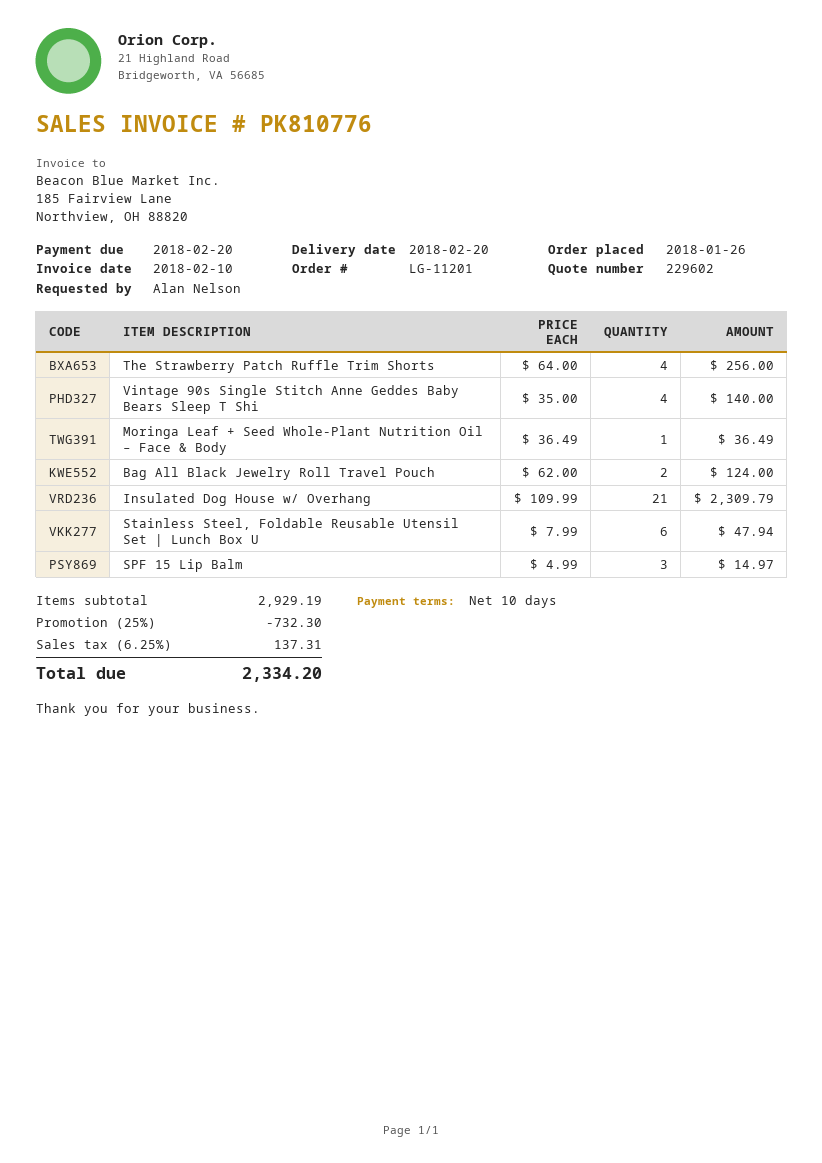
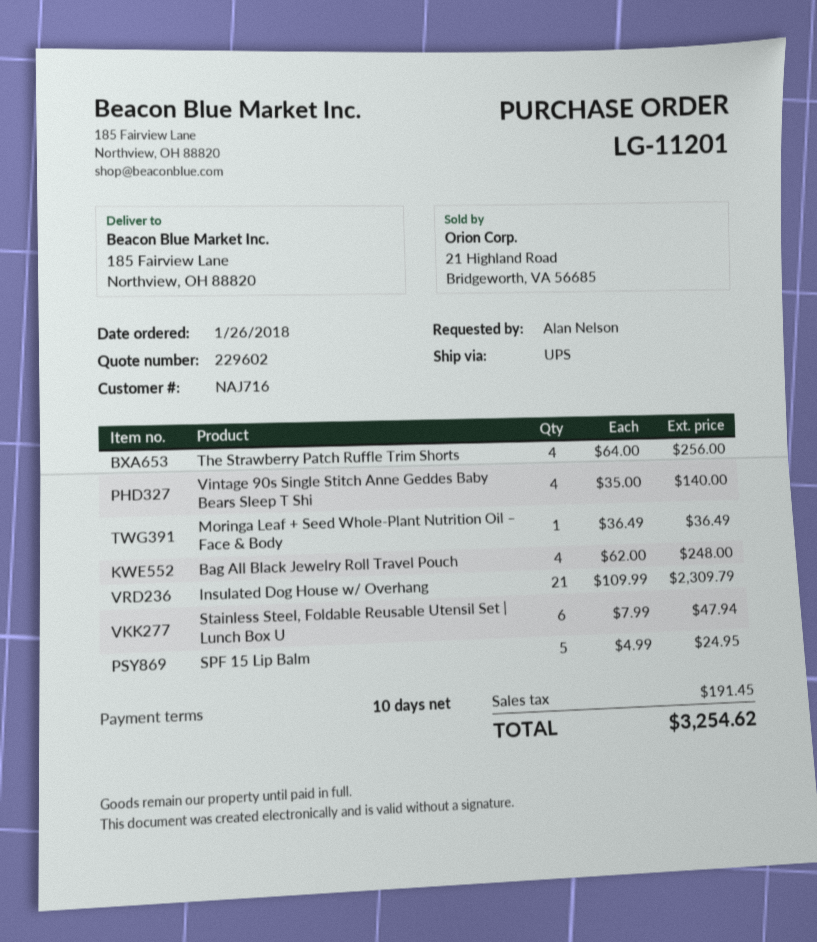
Bag All Black Jewelry Roll Travel Pouch: 2 x 62.00 = 124.00 -> 4 x 62.00 = 248.00
SPF 15 Lip Balm: 3 x 4.99 = 14.97 -> 5 x 4.99 = 24.95
discount: 25% = 732.30 -> none
tax: 137.31 -> 191.45
total: 2334.20 -> 3254.62

